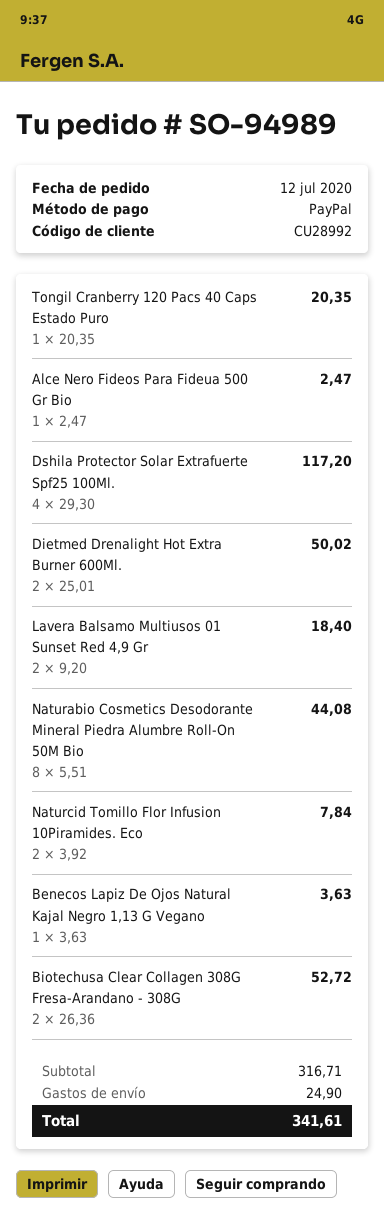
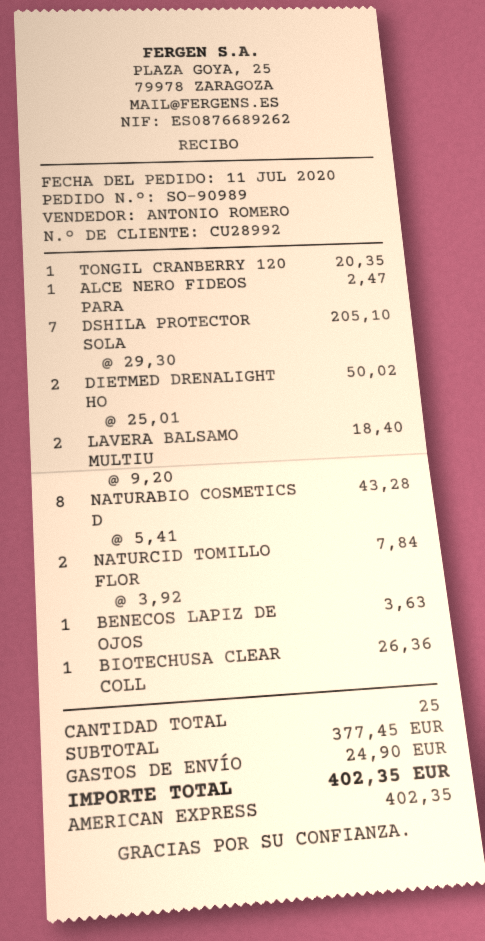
order number: SO-94989 -> SO-90989
order date: 2020-07-12 -> 2020-07-11
payment method: PayPal -> American Express
Dshila Protector Solar Extrafuerte Spf25 100Ml.: 4 x 29.30 = 117.20 -> 7 x 29.30 = 205.10
Naturabio Cosmetics Desodorante Mineral Piedra Alumbre Roll-On 50M Bio: 8 x 5.51 = 44.08 -> 8 x 5.41 = 43.28
Biotechusa Clear Collagen 308G Fresa-Arandano - 308G: 2 x 26.36 = 52.72 -> 1 x 26.36 = 26.36
subtotal: 316.71 -> 377.45
total: 341.61 -> 402.35

